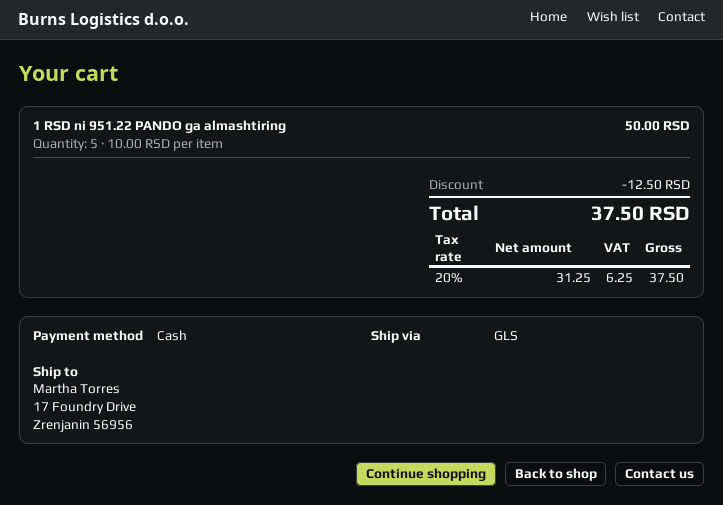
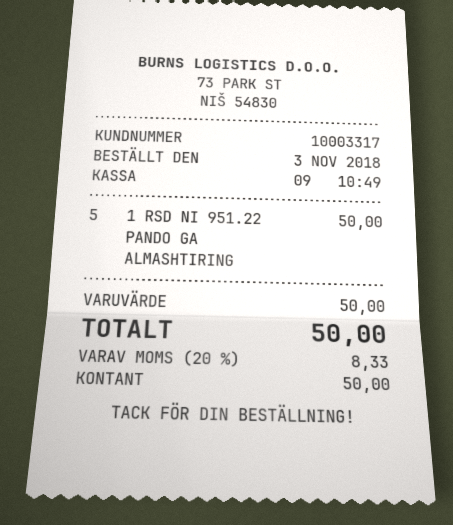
discount: 12.50 -> none
tax: 20% = 6.25 -> 20% = 8.33
total: 37.50 -> 50.00

